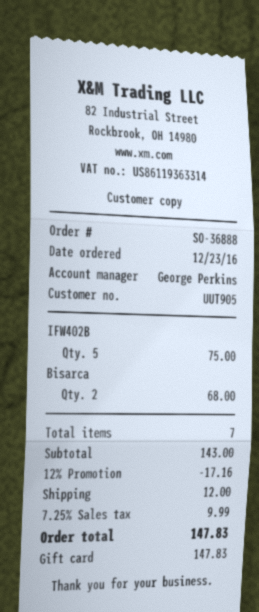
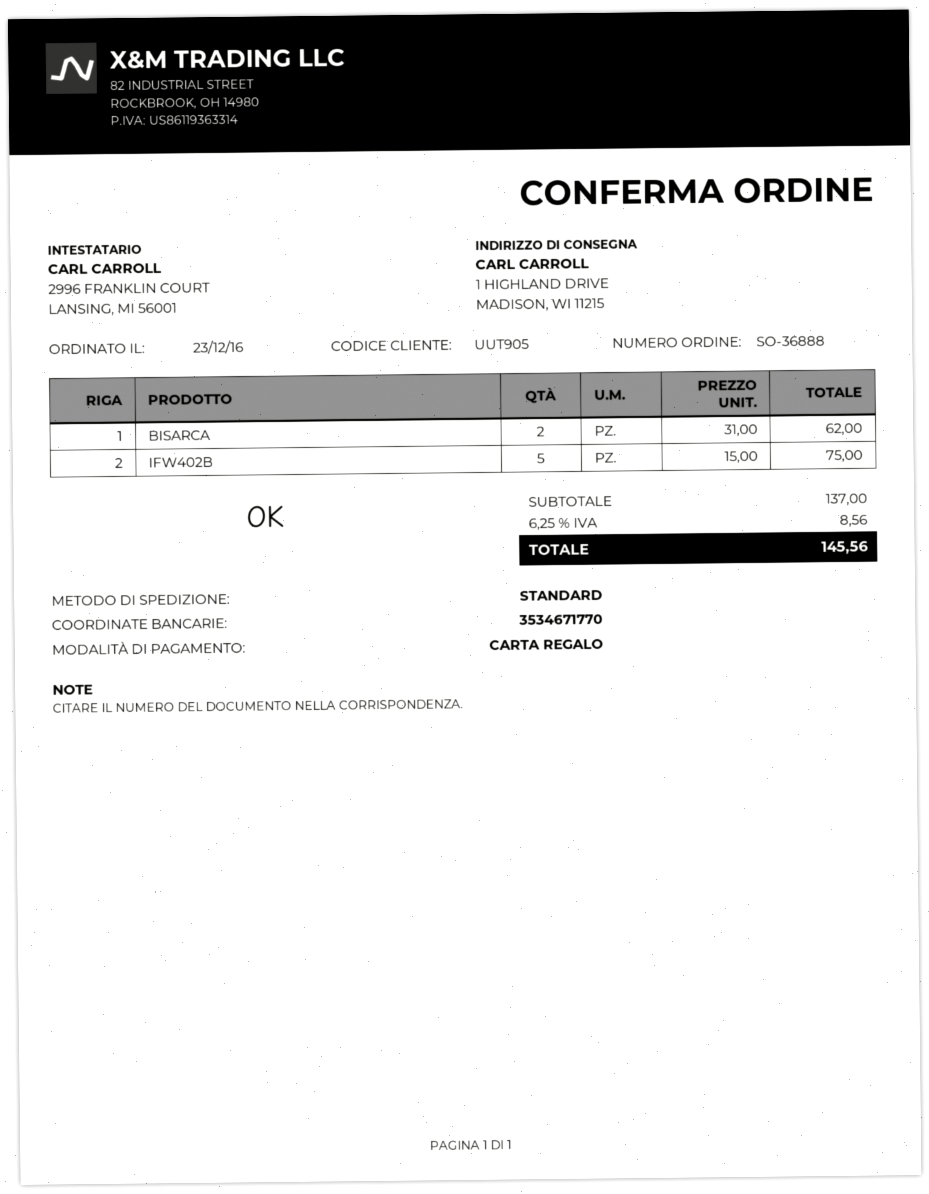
Bisarca: 2 for 68.00 -> 2 for 62.00
subtotal: 143.00 -> 137.00
discount: 12% = 17.16 -> none
shipping: 12.00 -> none
tax: 7.25% = 9.99 -> 6.25% = 8.56
total: 147.83 -> 145.56

